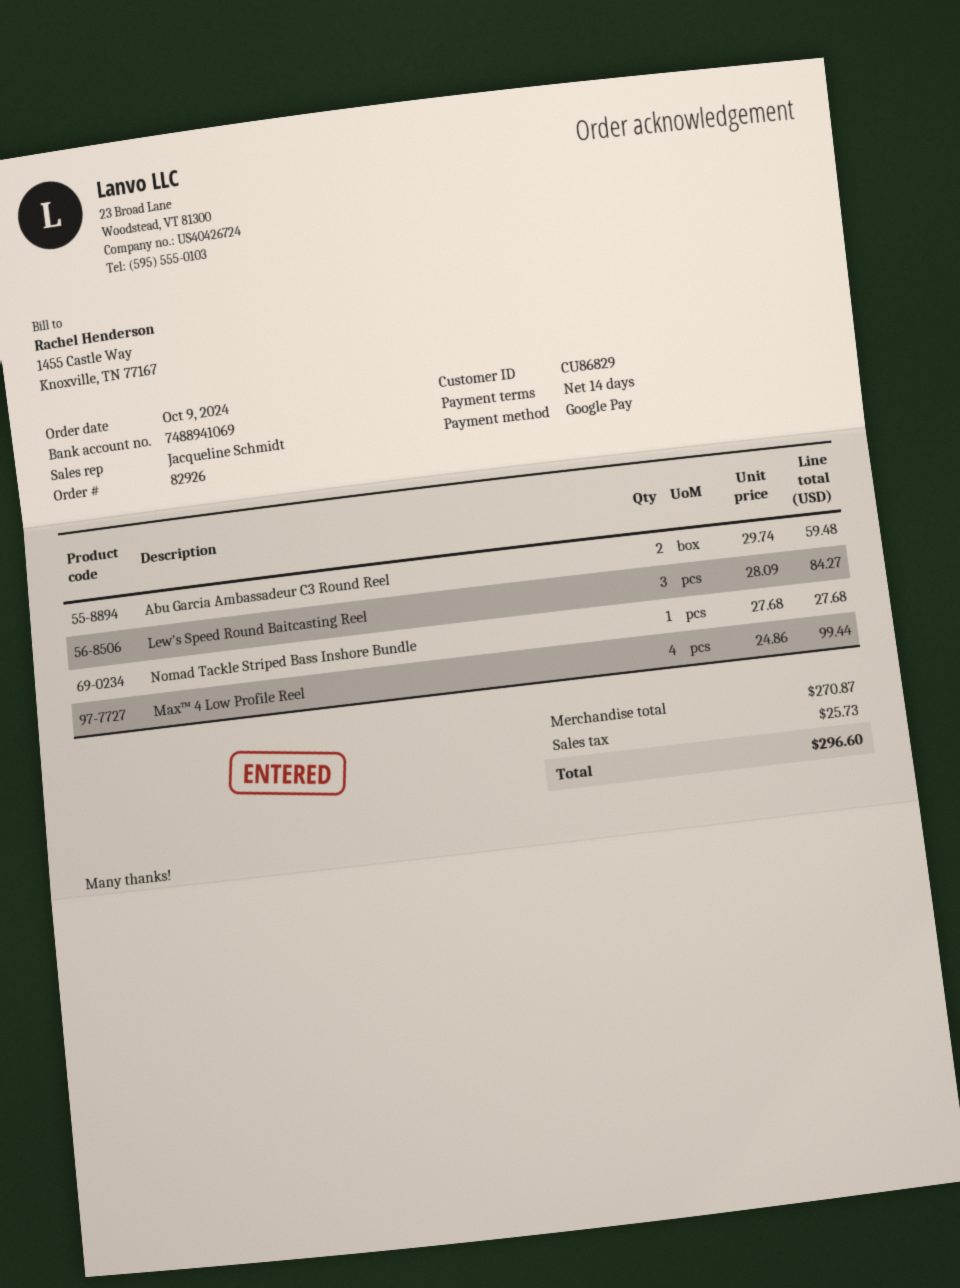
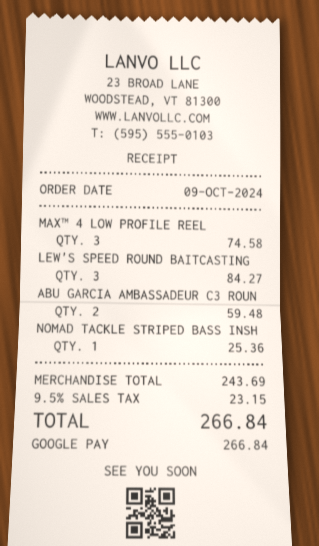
Nomad Tackle Striped Bass Inshore Bundle: 1 for 27.68 -> 1 for 25.36
Max™ 4 Low Profile Reel: 4 for 99.44 -> 3 for 74.58
subtotal: 270.87 -> 243.69
tax: 25.73 -> 23.15
total: 296.60 -> 266.84

